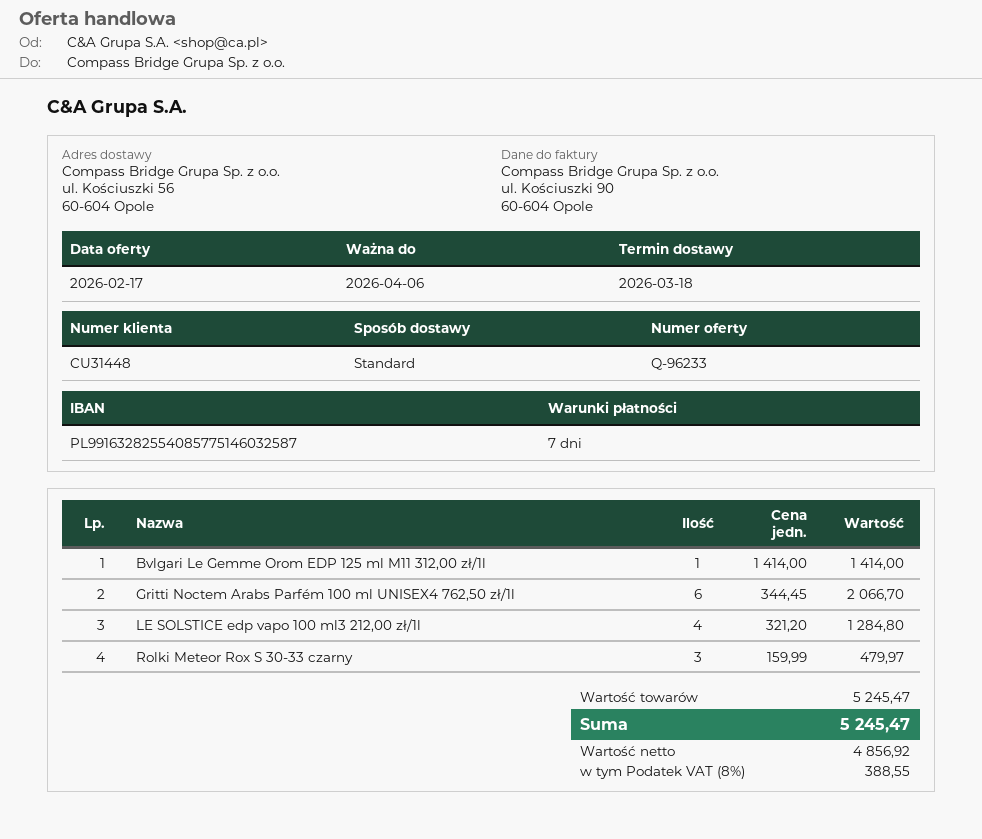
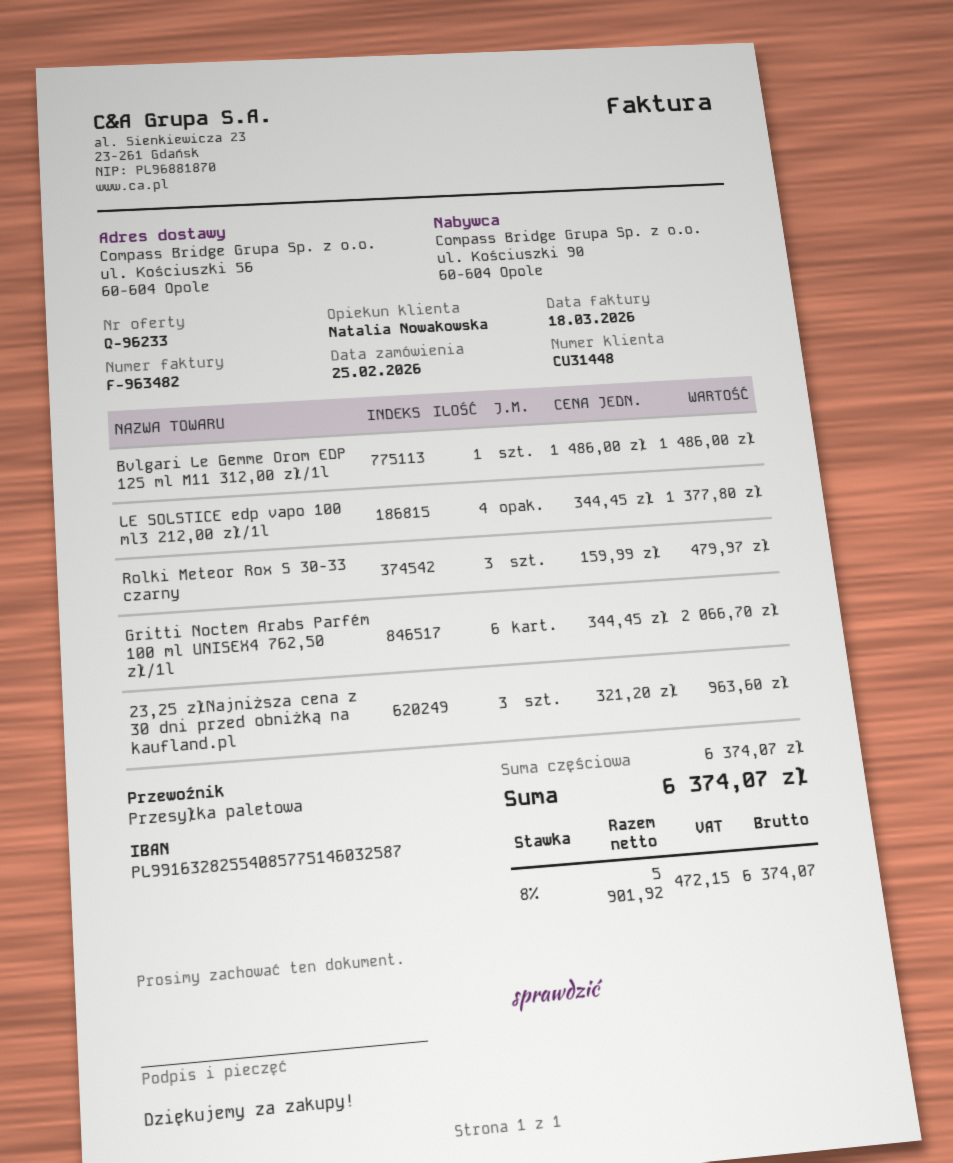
shipping method: standard -> pallet freight
Bvlgari Le Gemme Orom EDP 125 ml M11 312,00 zł/1l: 1 x 1414.00 = 1414.00 -> 1 x 1486.00 = 1486.00
LE SOLSTICE edp vapo 100 ml3 212,00 zł/1l: 4 x 321.20 = 1284.80 -> 4 x 344.45 = 1377.80
23,25 złNajniższa cena z 30 dni przed obniżką na kaufland.pl: none -> 3 x 321.20 = 963.60
subtotal: 5245.47 -> 6374.07
net: 4856.92 -> 5901.92
tax: 8% = 388.55 -> 8% = 472.15
total: 5245.47 -> 6374.07

